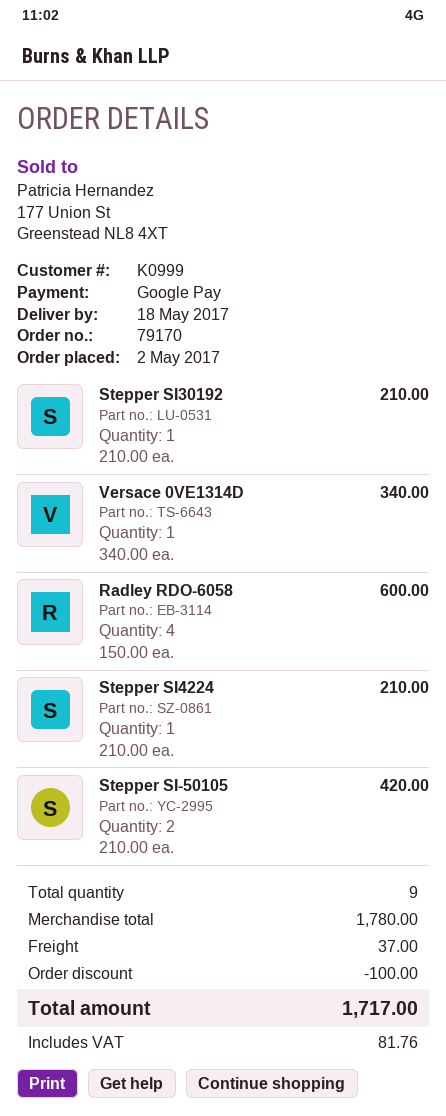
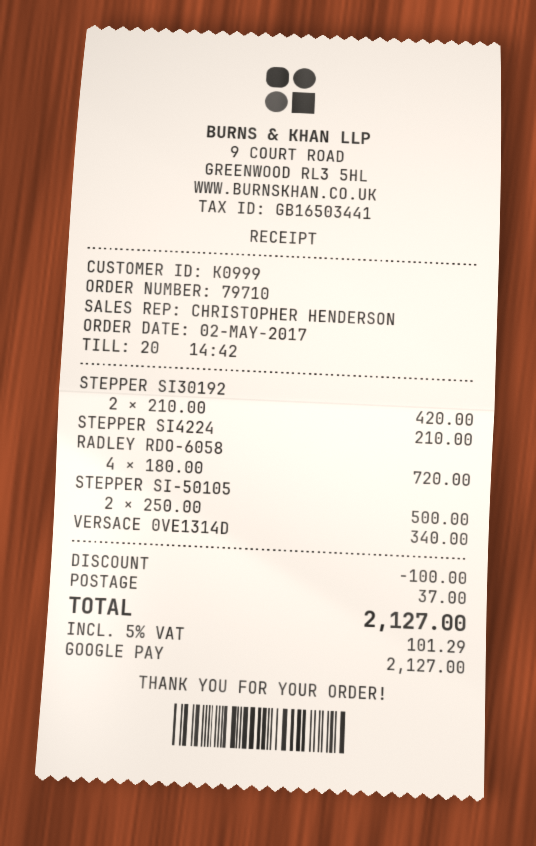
order number: 79170 -> 79710
Stepper SI30192: 1 x 210.00 = 210.00 -> 2 x 210.00 = 420.00
Radley RDO-6058: 4 x 150.00 = 600.00 -> 4 x 180.00 = 720.00
Stepper SI-50105: 2 x 210.00 = 420.00 -> 2 x 250.00 = 500.00
tax: 81.76 -> 101.29
total: 1717.00 -> 2127.00

